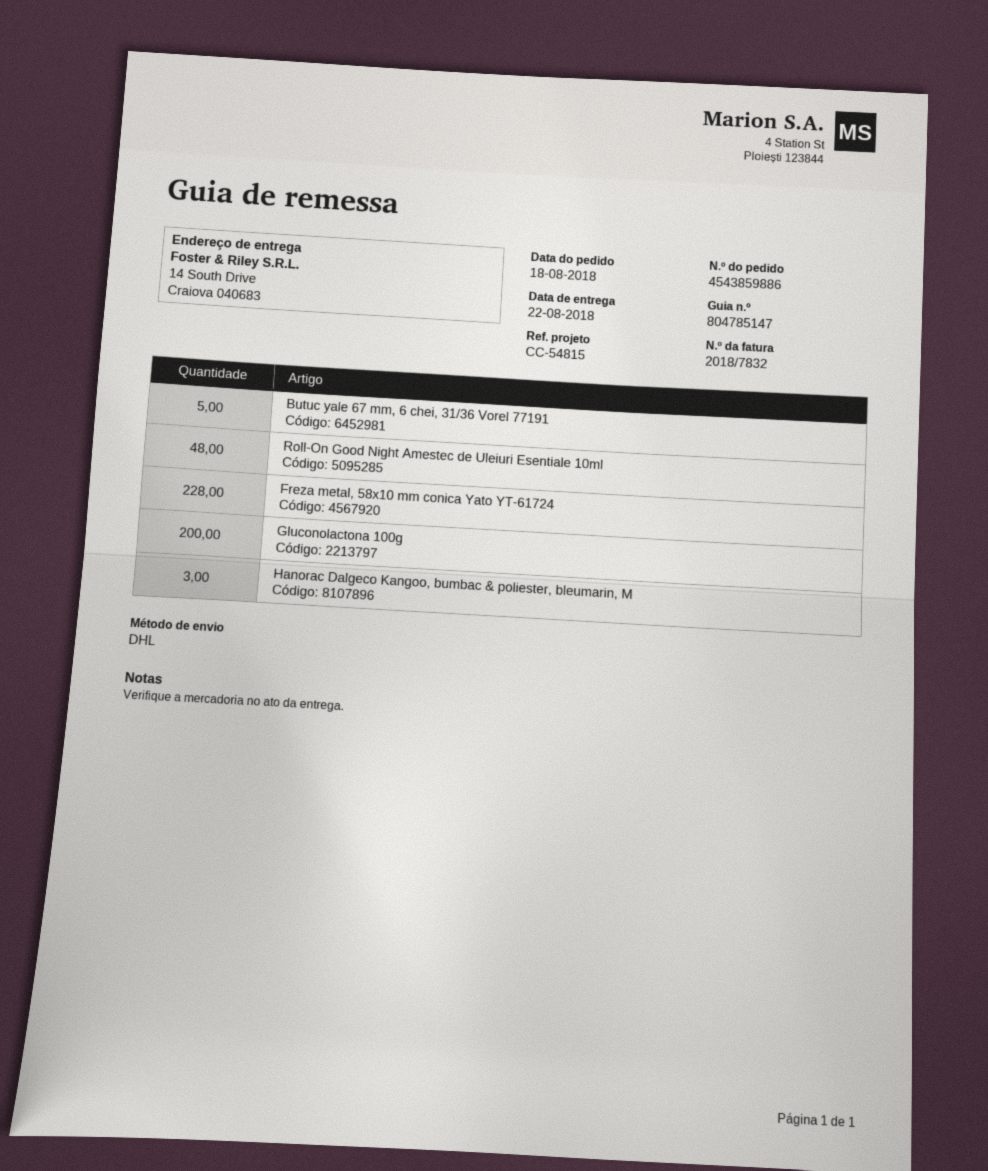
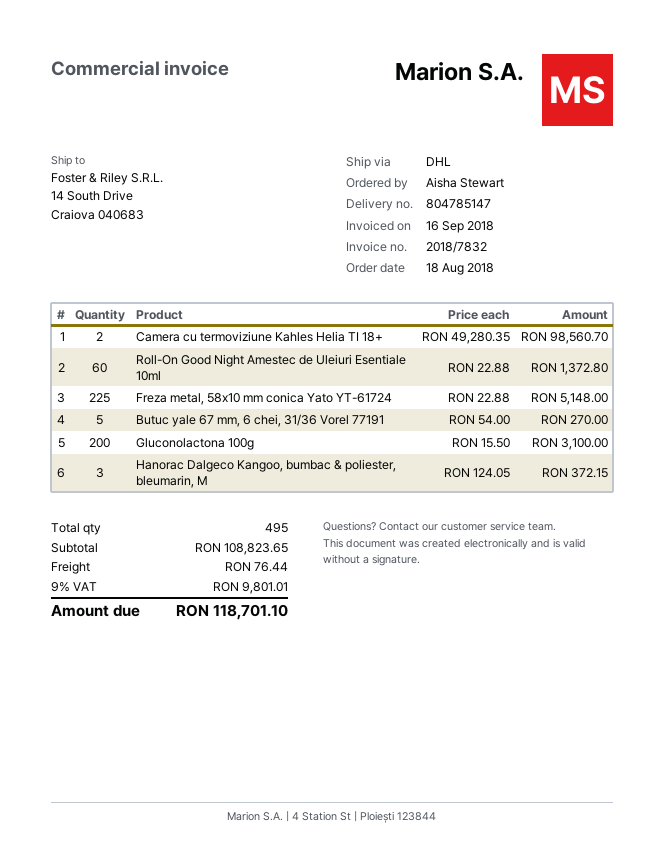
Roll-On Good Night Amestec de Uleiuri Esentiale 10ml: 48 -> 60
Freza metal, 58x10 mm conica Yato YT-61724: 228 -> 225
Camera cu termoviziune Kahles Helia TI 18+: none -> 2

